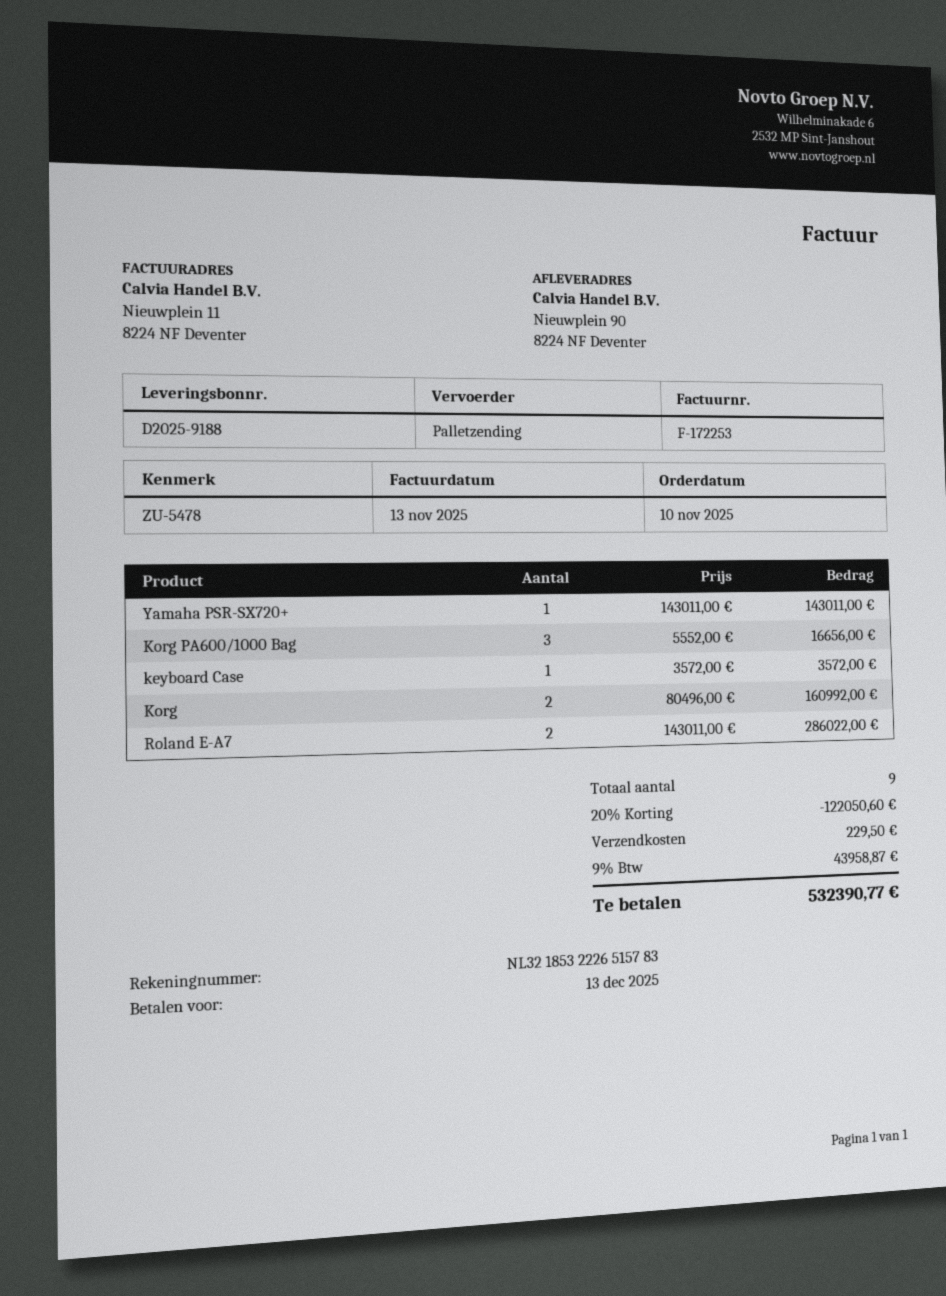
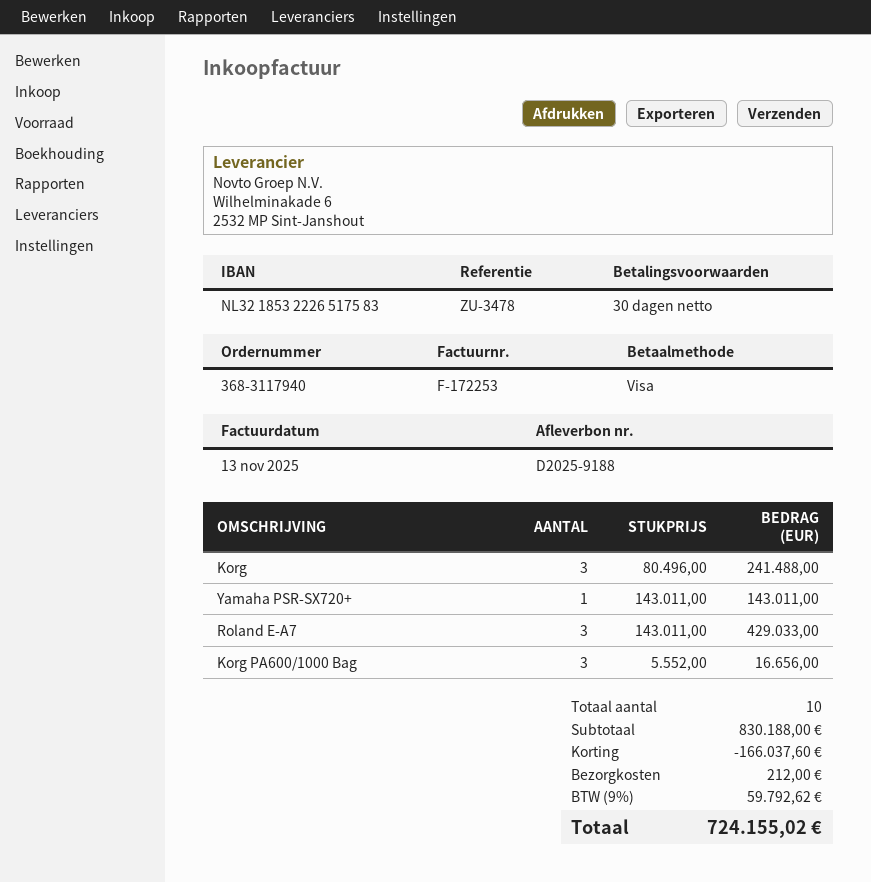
reference: ZU-5478 -> ZU-3478
bank account: NL3218532226515783 -> NL3218532226517583
keyboard Case: 1 x 3572.00 = 3572.00 -> none
Korg: 2 x 80496.00 = 160992.00 -> 3 x 80496.00 = 241488.00
Roland E-A7: 2 x 143011.00 = 286022.00 -> 3 x 143011.00 = 429033.00
total quantity: 9 -> 10
discount: 122050.60 -> 166037.60
shipping: 229.50 -> 212.00
tax: 9% = 43958.87 -> 9% = 59792.62
total: 532390.77 -> 724155.02

